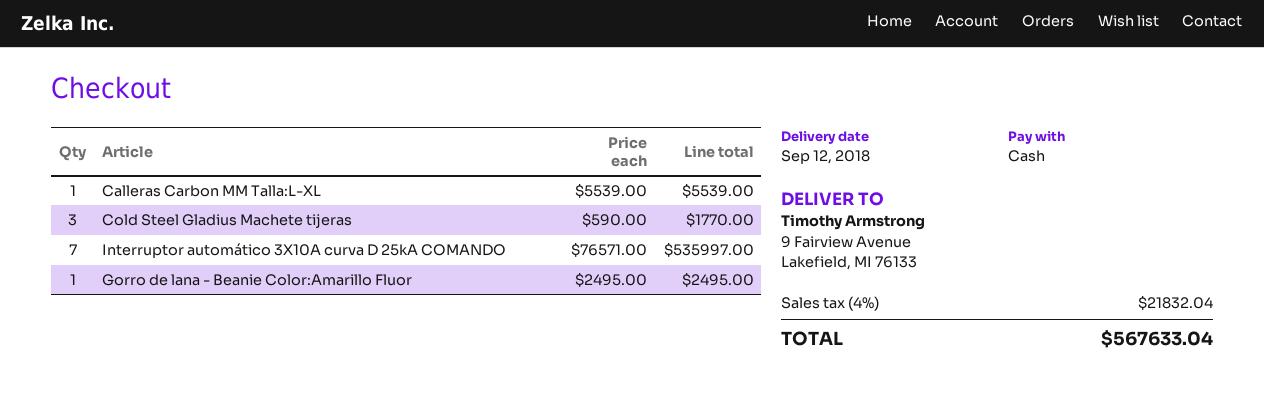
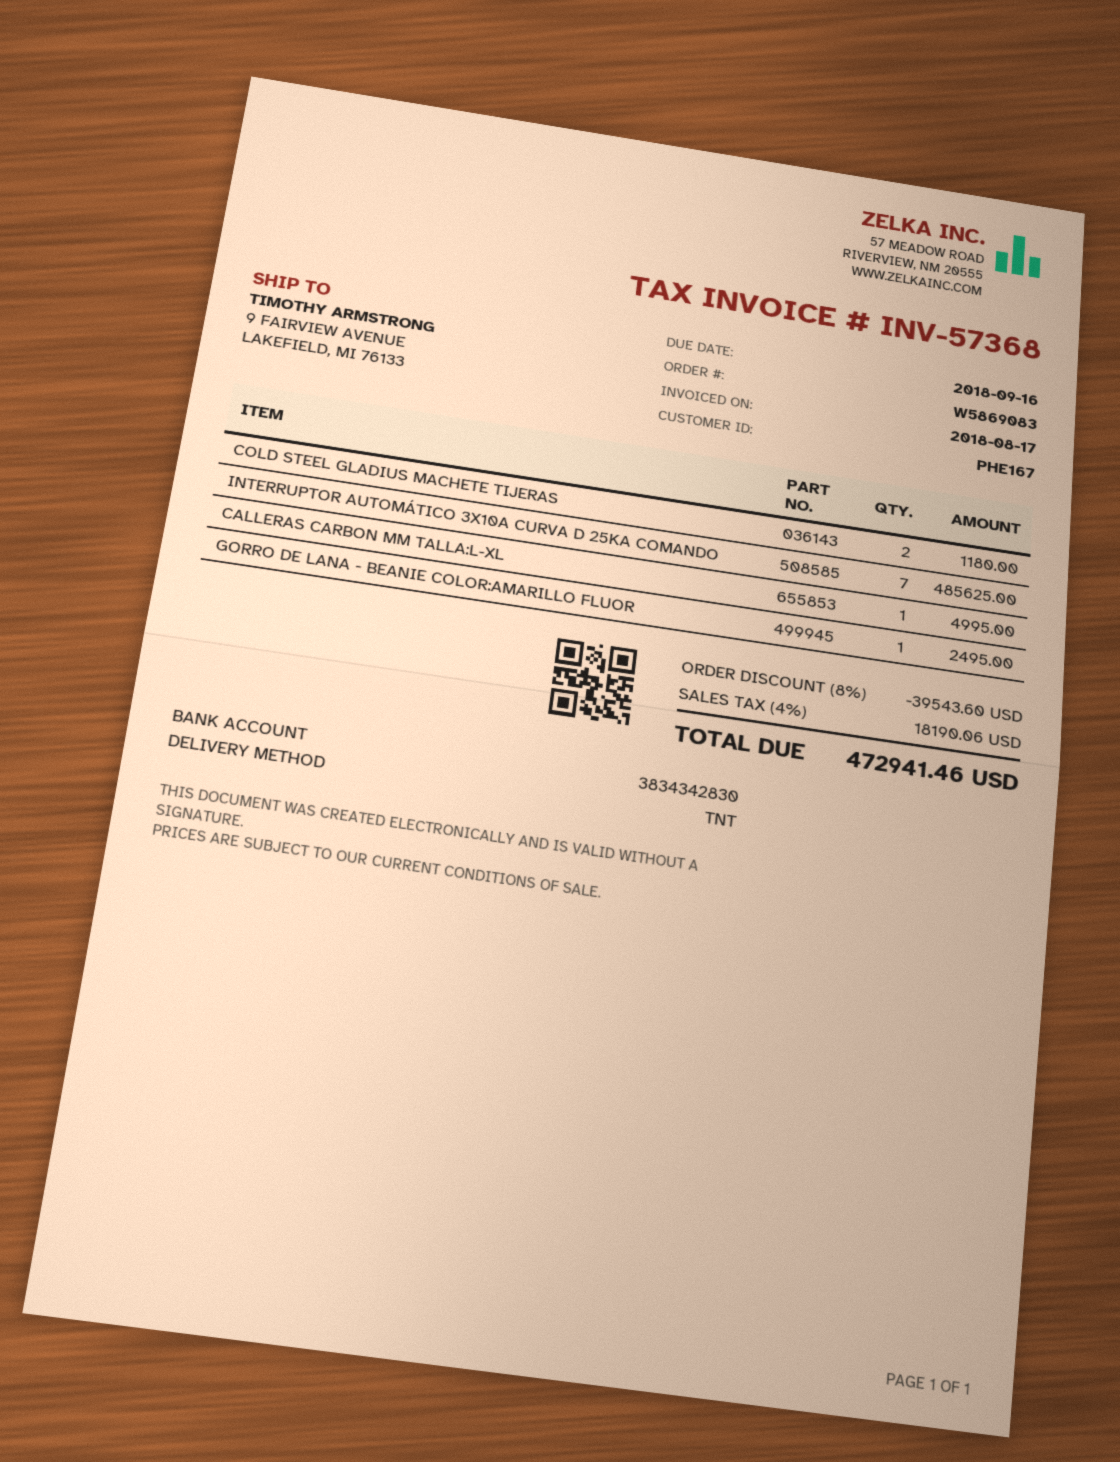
Calleras Carbon MM Talla:L-XL: 1 for 5539.00 -> 1 for 4995.00
Cold Steel Gladius Machete tijeras: 3 for 1770.00 -> 2 for 1180.00
Interruptor automático 3X10A curva D 25kA COMANDO: 7 for 535997.00 -> 7 for 485625.00
discount: none -> 8% = 39543.60
tax: 4% = 21832.04 -> 4% = 18190.06
total: 567633.04 -> 472941.46

